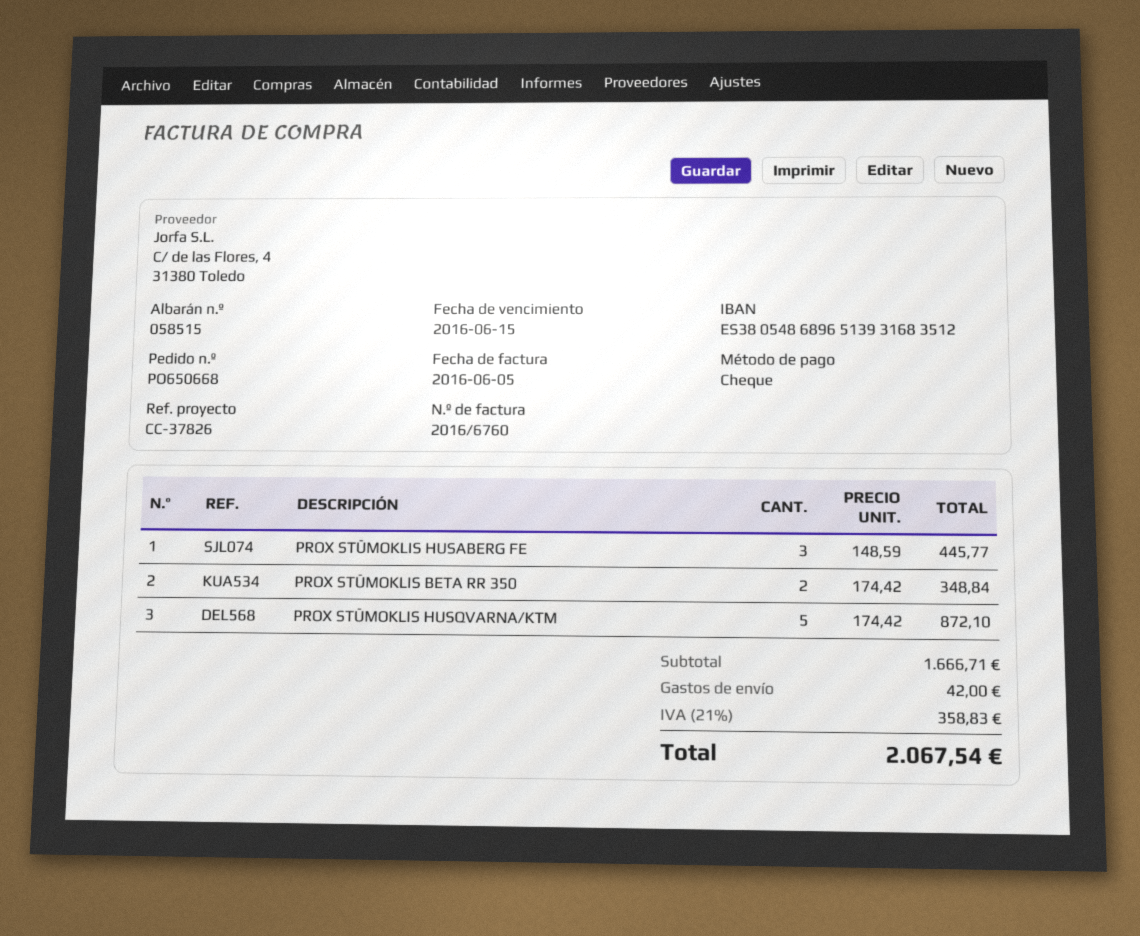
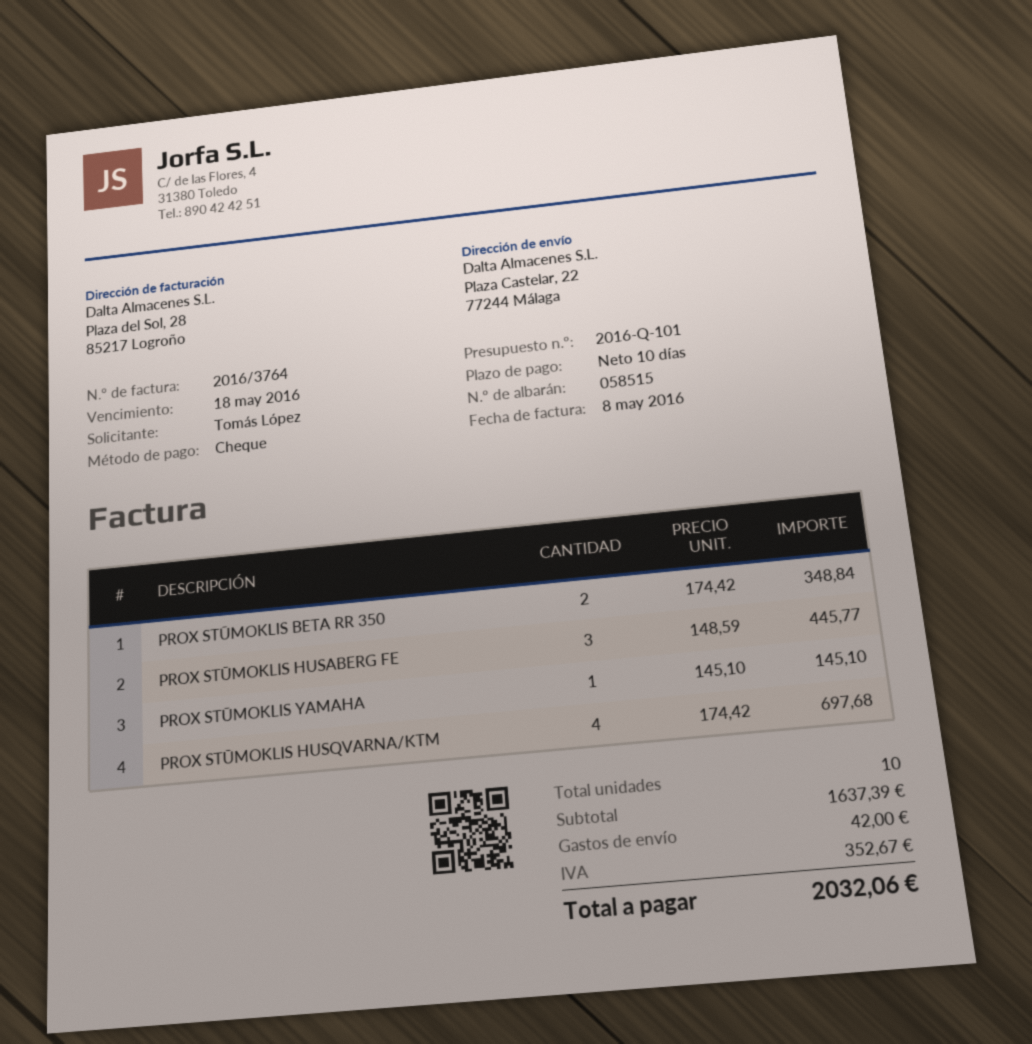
invoice number: 2016/6760 -> 2016/3764
invoice date: 2016-06-05 -> 2016-05-08
due date: 2016-06-15 -> 2016-05-18
PROX STŪMOKLIS HUSQVARNA/KTM: 5 x 174.42 = 872.10 -> 4 x 174.42 = 697.68
PROX STŪMOKLIS YAMAHA: none -> 1 x 145.10 = 145.10
subtotal: 1666.71 -> 1637.39
tax: 358.83 -> 352.67
total: 2067.54 -> 2032.06

